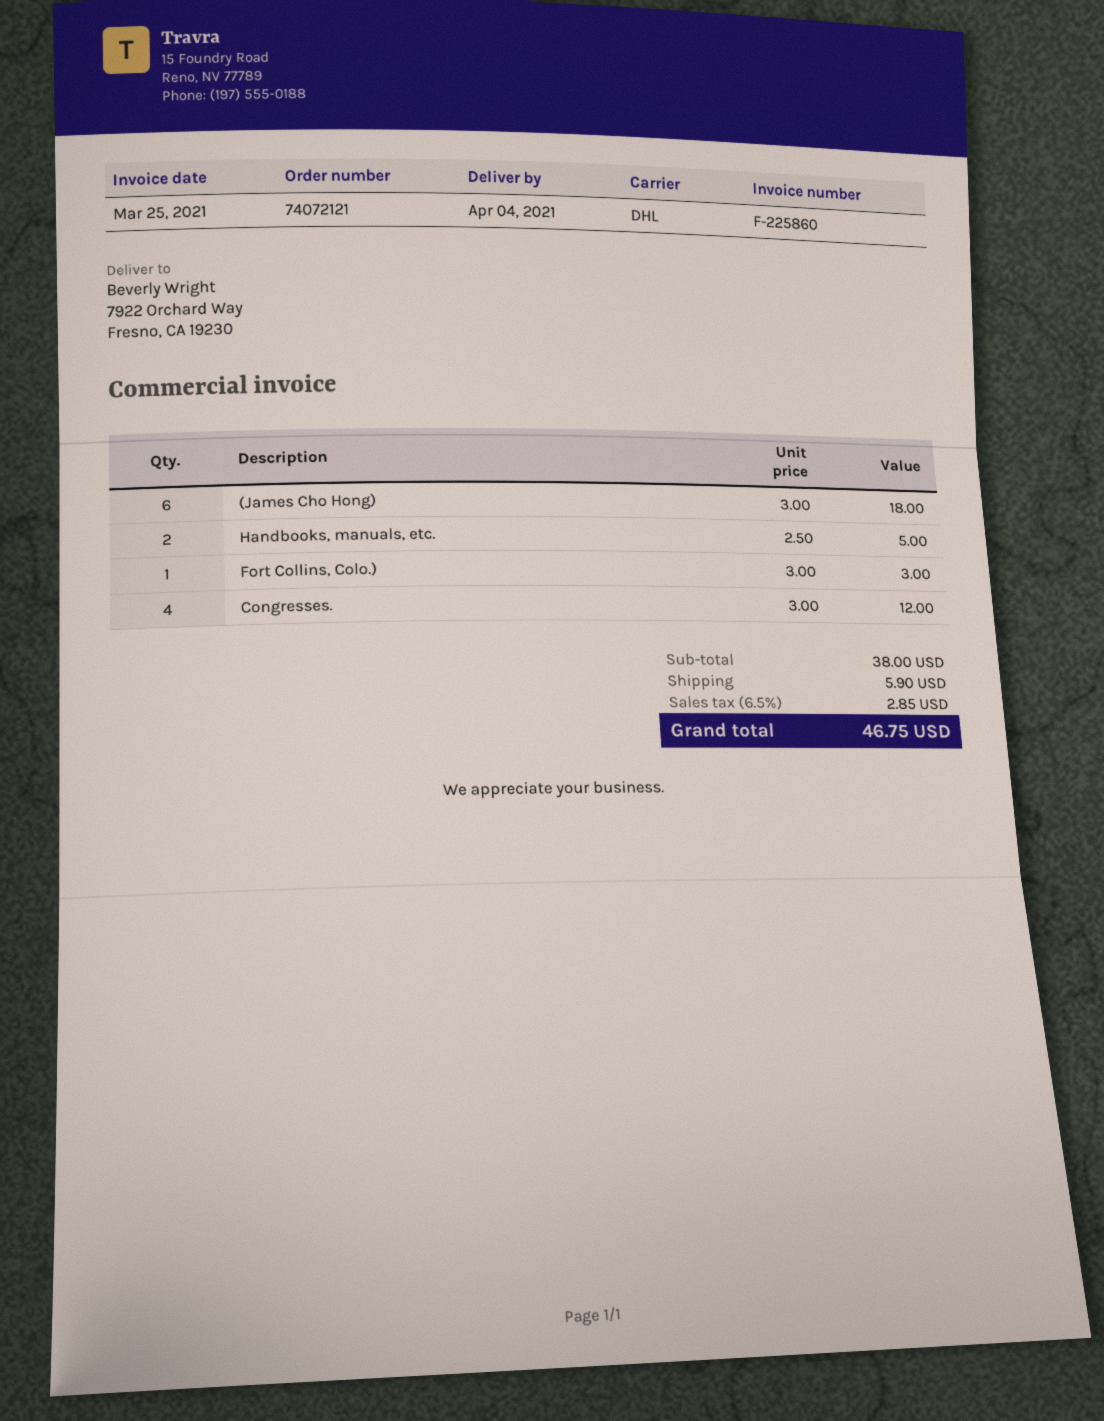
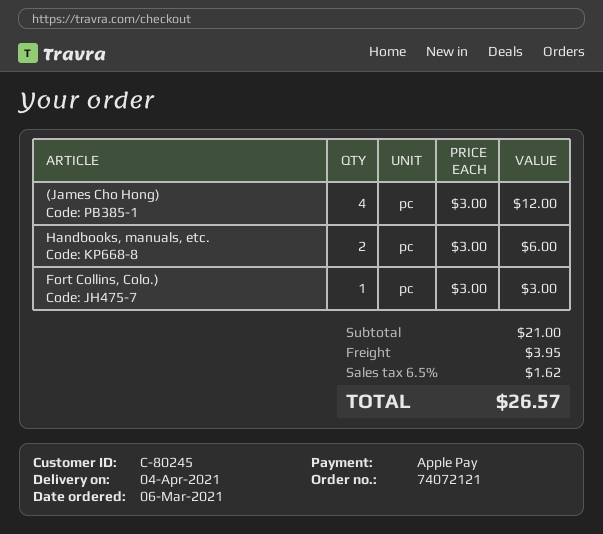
(James Cho Hong): 6 x 3.00 = 18.00 -> 4 x 3.00 = 12.00
Handbooks, manuals, etc.: 2 x 2.50 = 5.00 -> 2 x 3.00 = 6.00
Congresses.: 4 x 3.00 = 12.00 -> none
subtotal: 38.00 -> 21.00
shipping: 5.90 -> 3.95
tax: 6.5% = 2.85 -> 6.5% = 1.62
total: 46.75 -> 26.57

